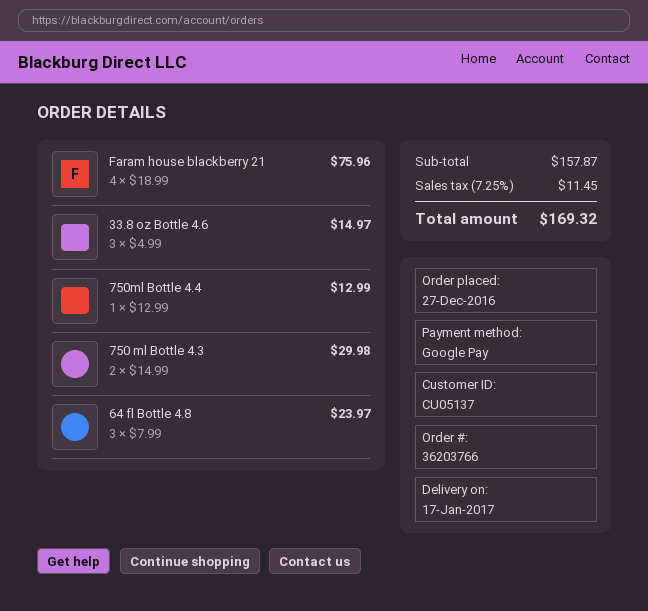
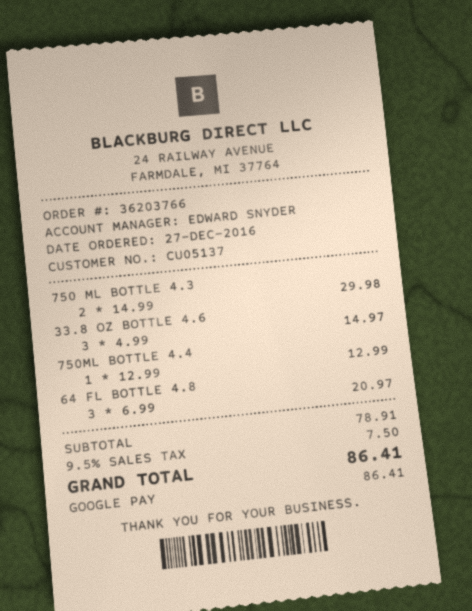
Faram house blackberry 21: 4 x 18.99 = 75.96 -> none
64 fl Bottle 4.8: 3 x 7.99 = 23.97 -> 3 x 6.99 = 20.97
subtotal: 157.87 -> 78.91
tax: 7.25% = 11.45 -> 9.5% = 7.50
total: 169.32 -> 86.41

